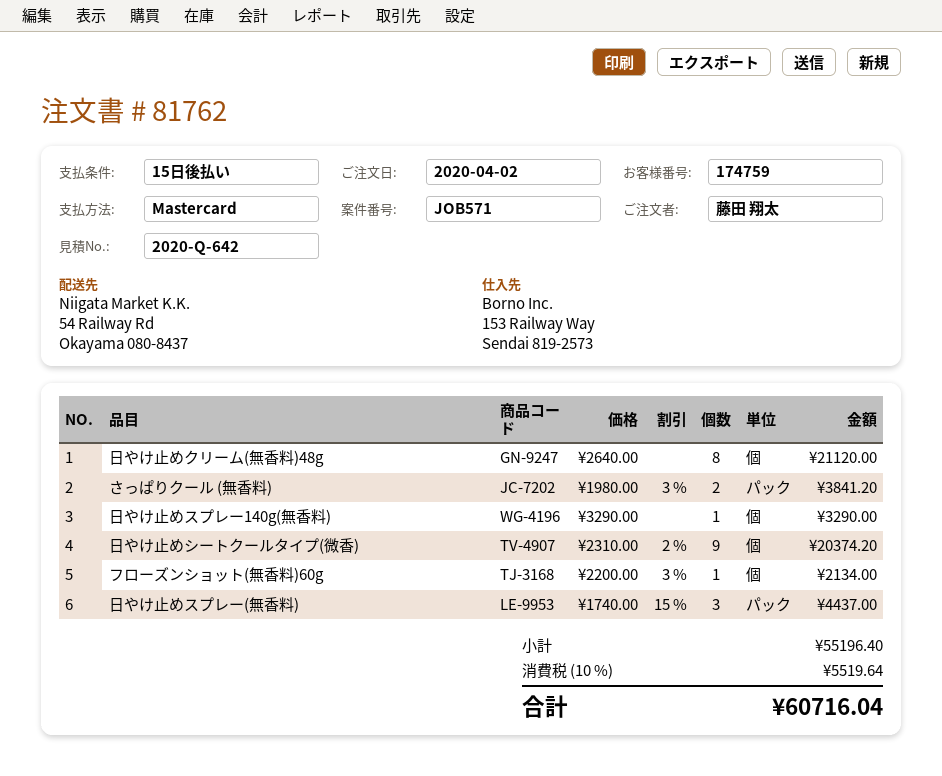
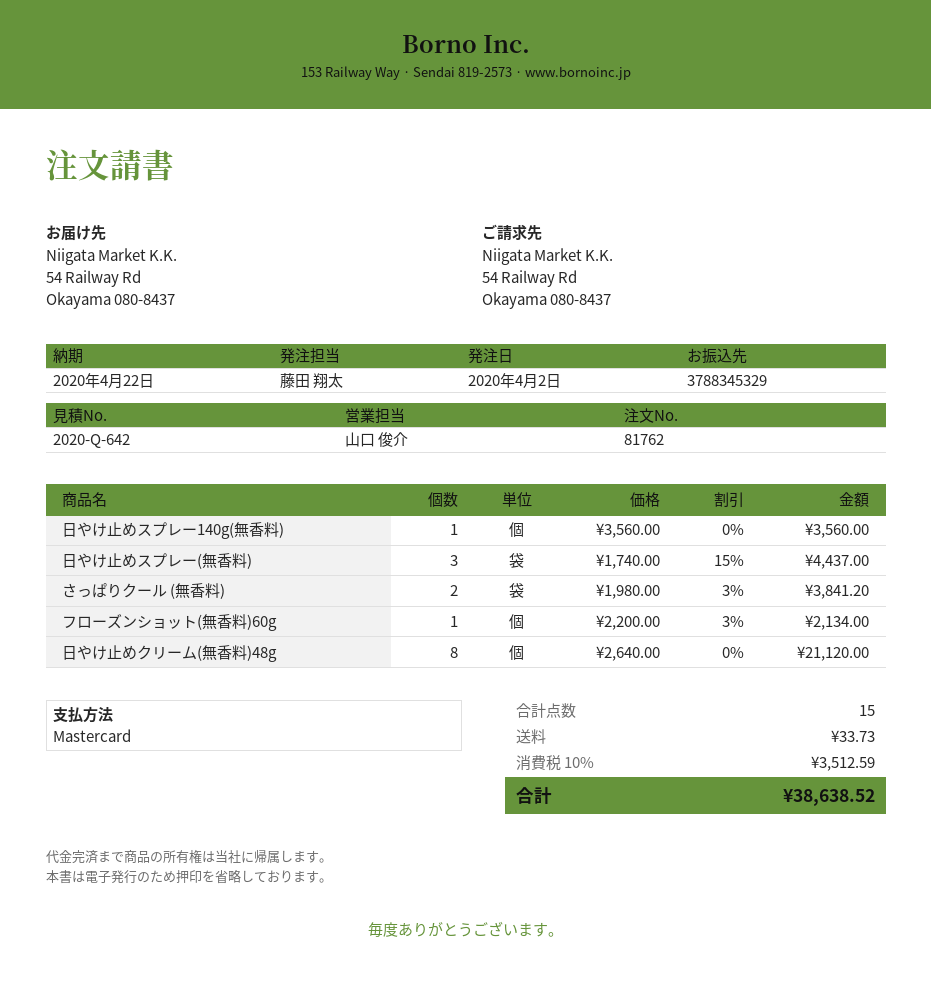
日やけ止めスプレー140g(無香料): 1 x 3290.00 = 3290.00 -> 1 x 3560.00 = 3560.00
日やけ止めシートクールタイプ(微香): 9 x 2310.00 - 2% = 20374.20 -> none
shipping: none -> 33.73
tax: 10% = 5519.64 -> 10% = 3512.59
total: 60716.04 -> 38638.52

